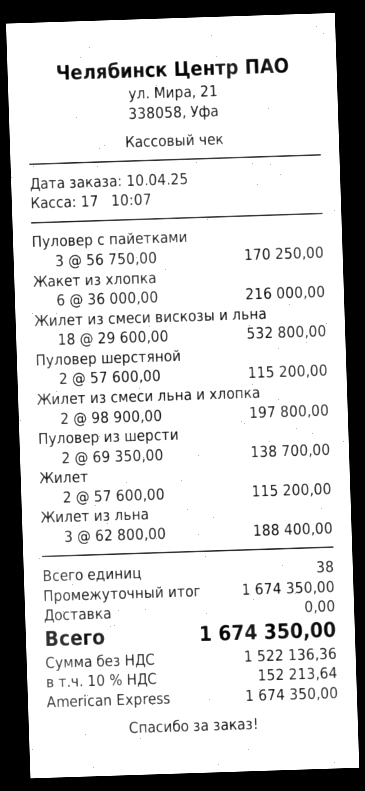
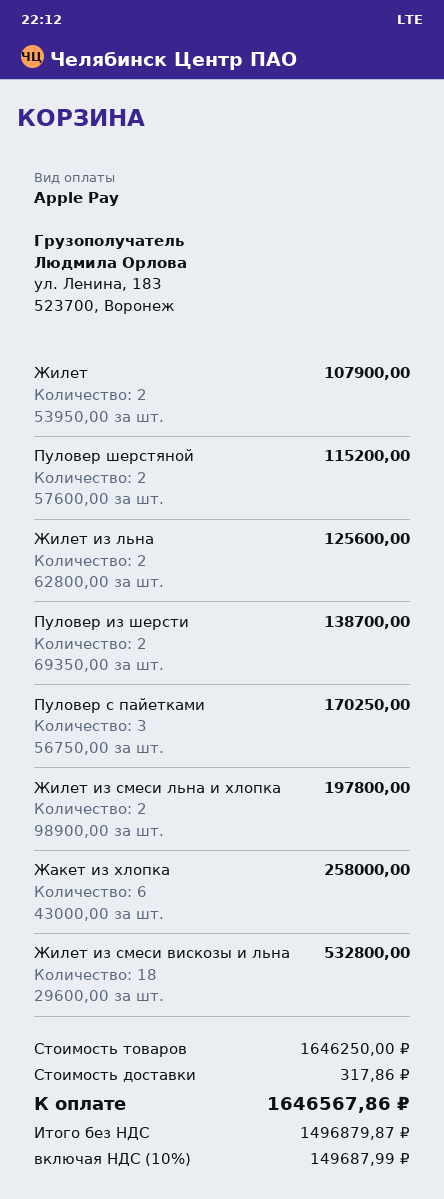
payment method: American Express -> Apple Pay
Жакет из хлопка: 6 x 36000.00 = 216000.00 -> 6 x 43000.00 = 258000.00
Жилет: 2 x 57600.00 = 115200.00 -> 2 x 53950.00 = 107900.00
Жилет из льна: 3 x 62800.00 = 188400.00 -> 2 x 62800.00 = 125600.00
subtotal: 1674350.00 -> 1646250.00
shipping: 0.00 -> 317.86
net: 1522136.36 -> 1496879.87
tax: 10% = 152213.64 -> 10% = 149687.99
total: 1674350.00 -> 1646567.86

